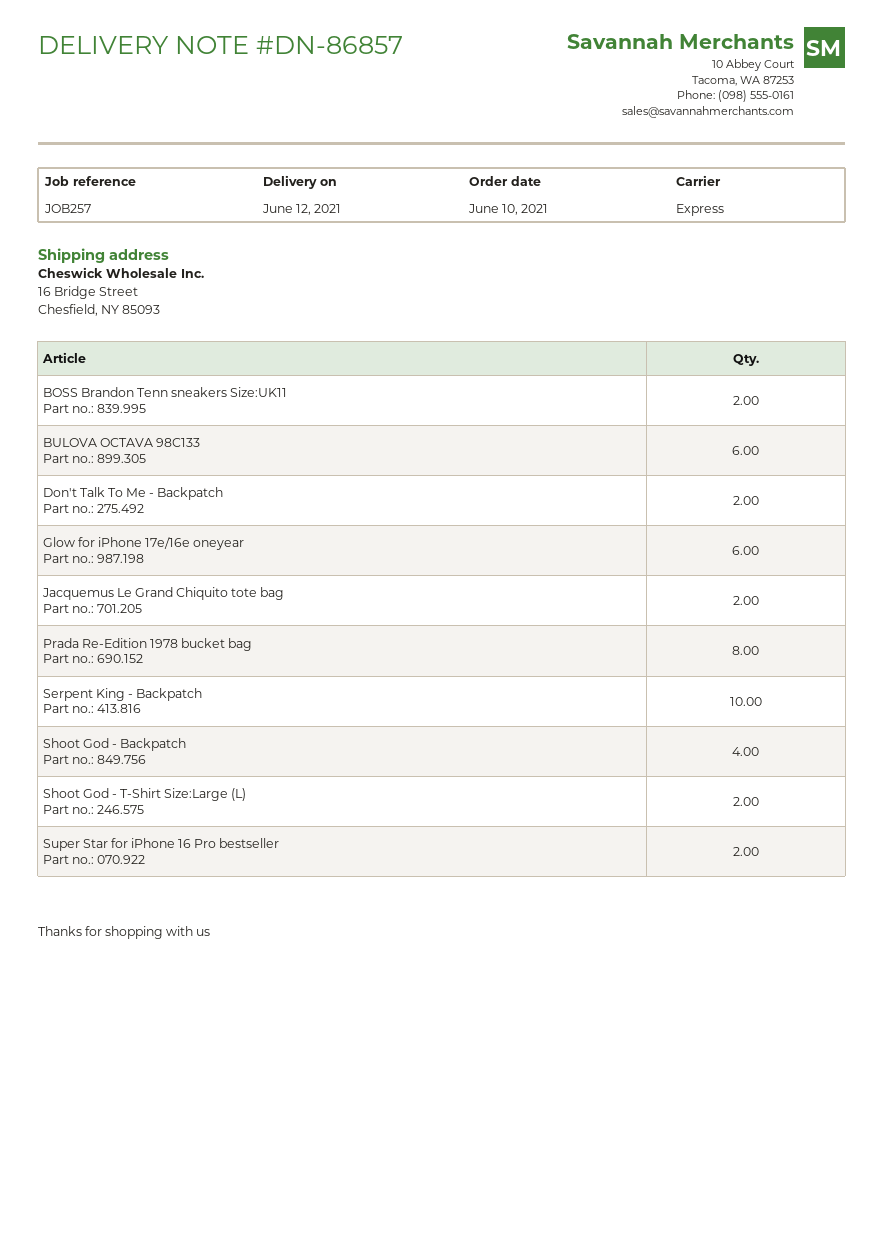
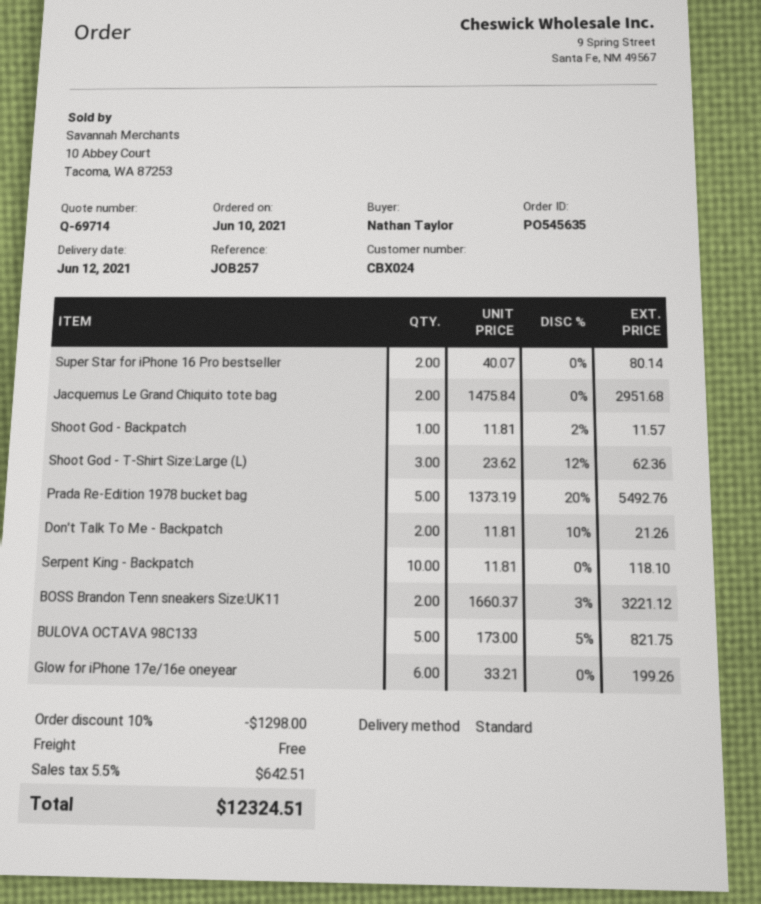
shipping method: express -> standard
BULOVA OCTAVA 98C133: 6 -> 5
Prada Re-Edition 1978 bucket bag: 8 -> 5
Shoot God - Backpatch: 4 -> 1
Shoot God - T-Shirt Size:Large (L): 2 -> 3

